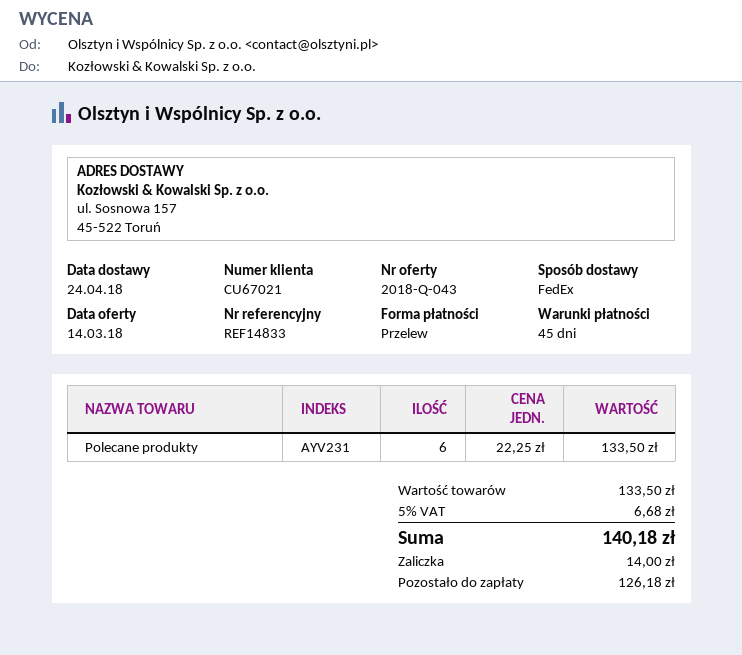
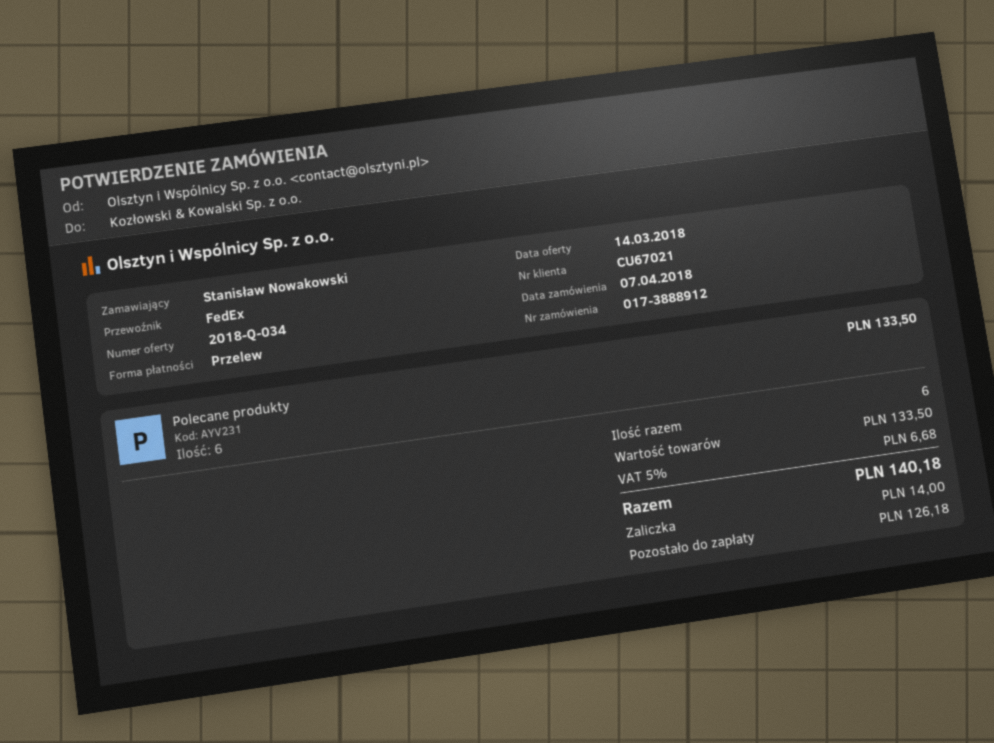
quote number: 2018-Q-043 -> 2018-Q-034

